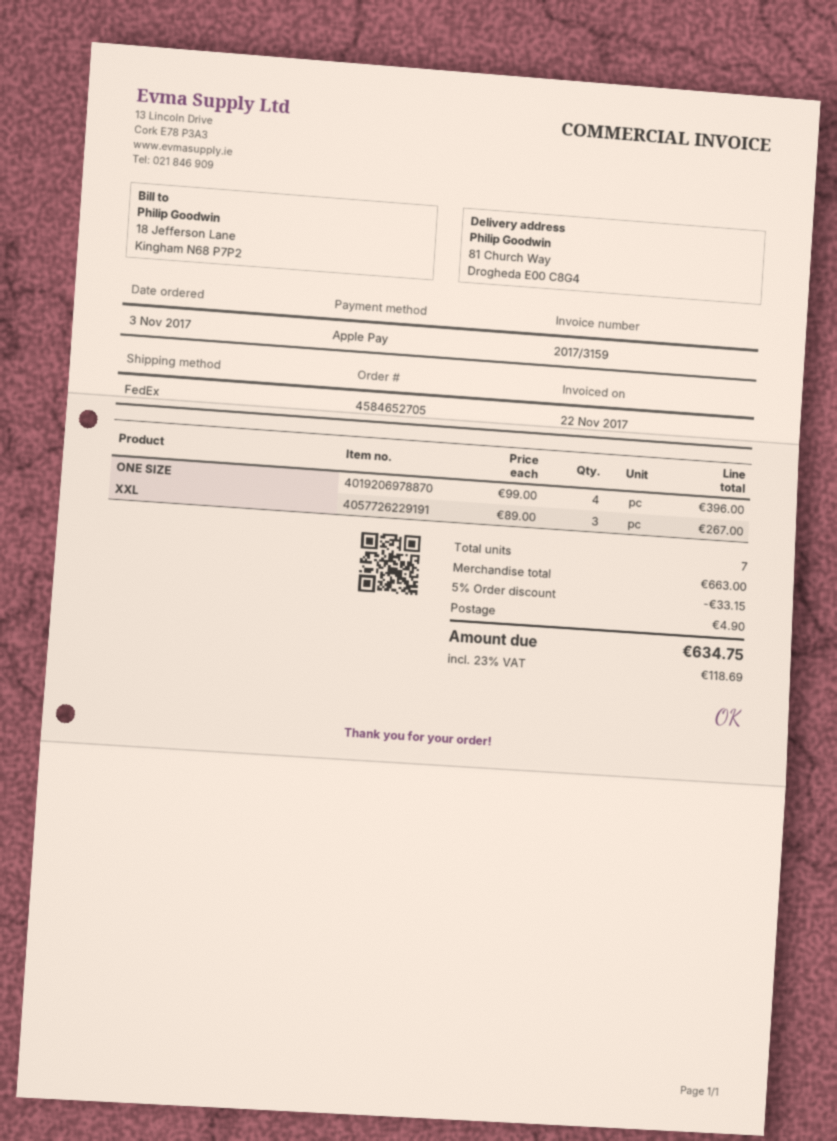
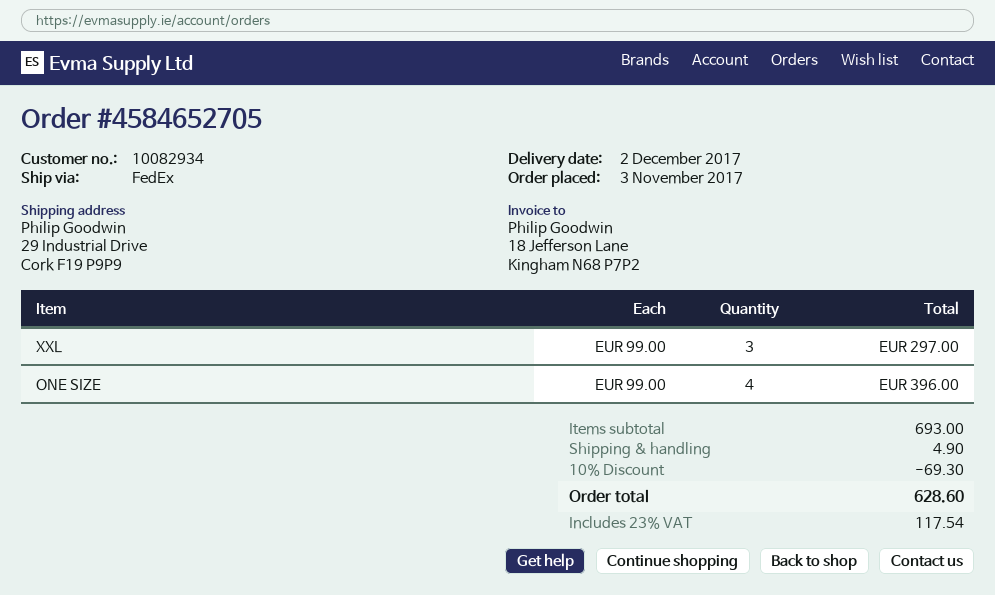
ship to: 81 Church Way, Drogheda E00 C8G4 -> 29 Industrial Drive, Cork F19 P9P9
XXL: 3 x 89.00 = 267.00 -> 3 x 99.00 = 297.00
subtotal: 663.00 -> 693.00
discount: 5% = 33.15 -> 10% = 69.30
tax: 23% = 118.69 -> 23% = 117.54
total: 634.75 -> 628.60

